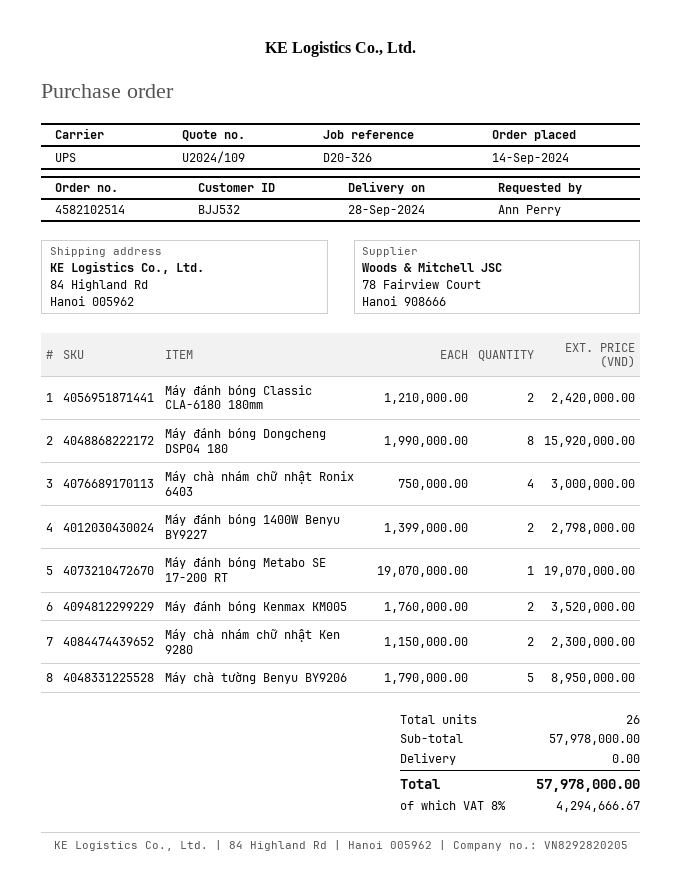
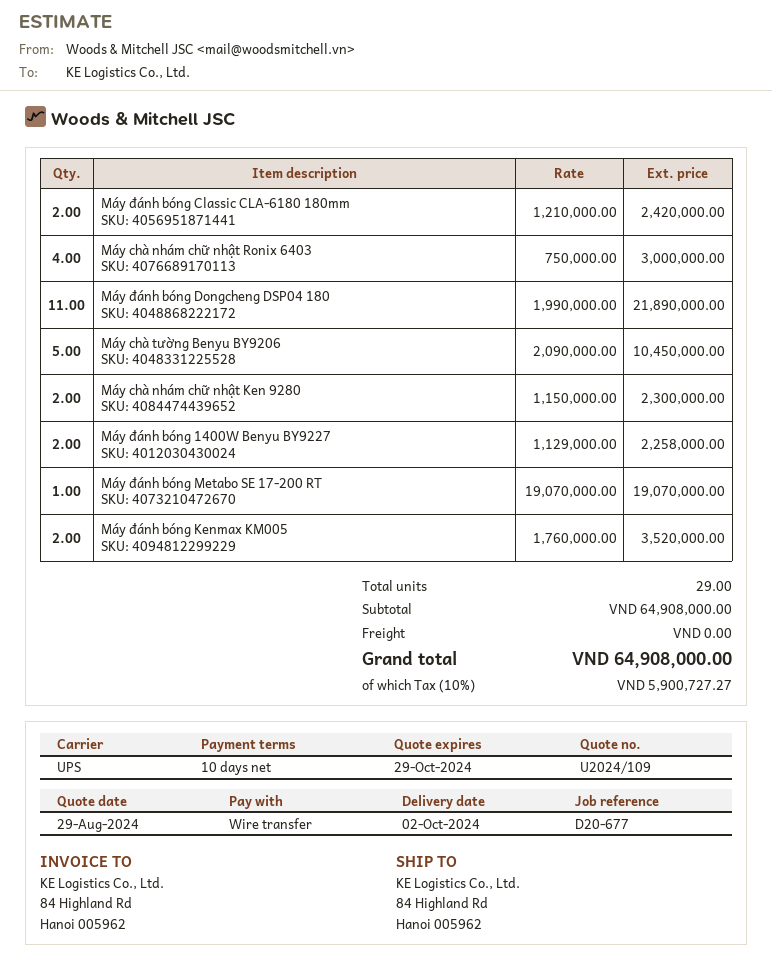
delivery date: 2024-09-28 -> 2024-10-02
reference: D20-326 -> D20-677
Máy đánh bóng Dongcheng DSP04 180: 8 x 1990000.00 = 15920000.00 -> 11 x 1990000.00 = 21890000.00
Máy đánh bóng 1400W Benyu BY9227: 2 x 1399000.00 = 2798000.00 -> 2 x 1129000.00 = 2258000.00
Máy chà tường Benyu BY9206: 5 x 1790000.00 = 8950000.00 -> 5 x 2090000.00 = 10450000.00
total quantity: 26 -> 29
subtotal: 57978000.00 -> 64908000.00
tax: 8% = 4294666.67 -> 10% = 5900727.27
total: 57978000.00 -> 64908000.00

